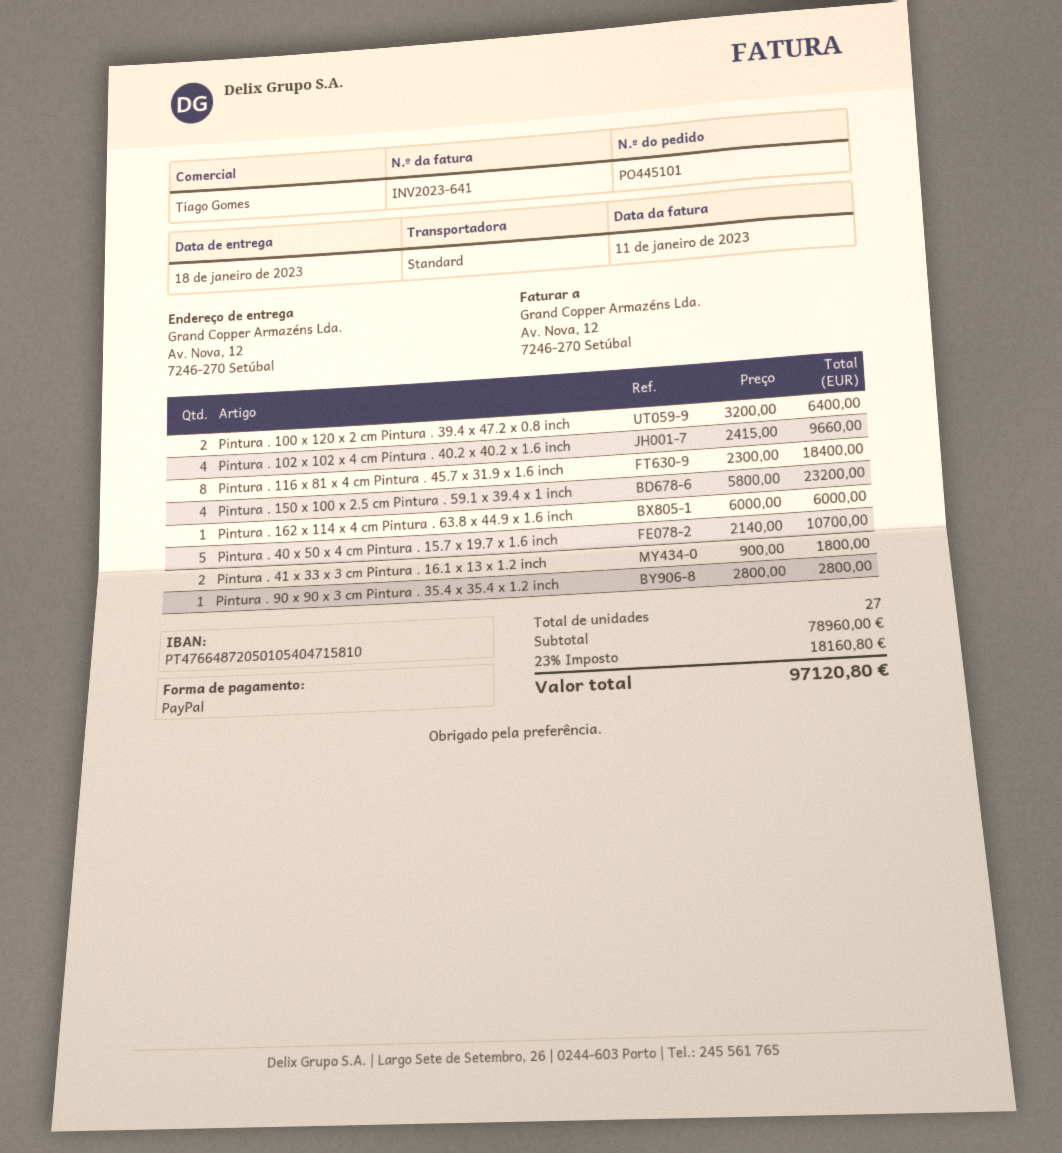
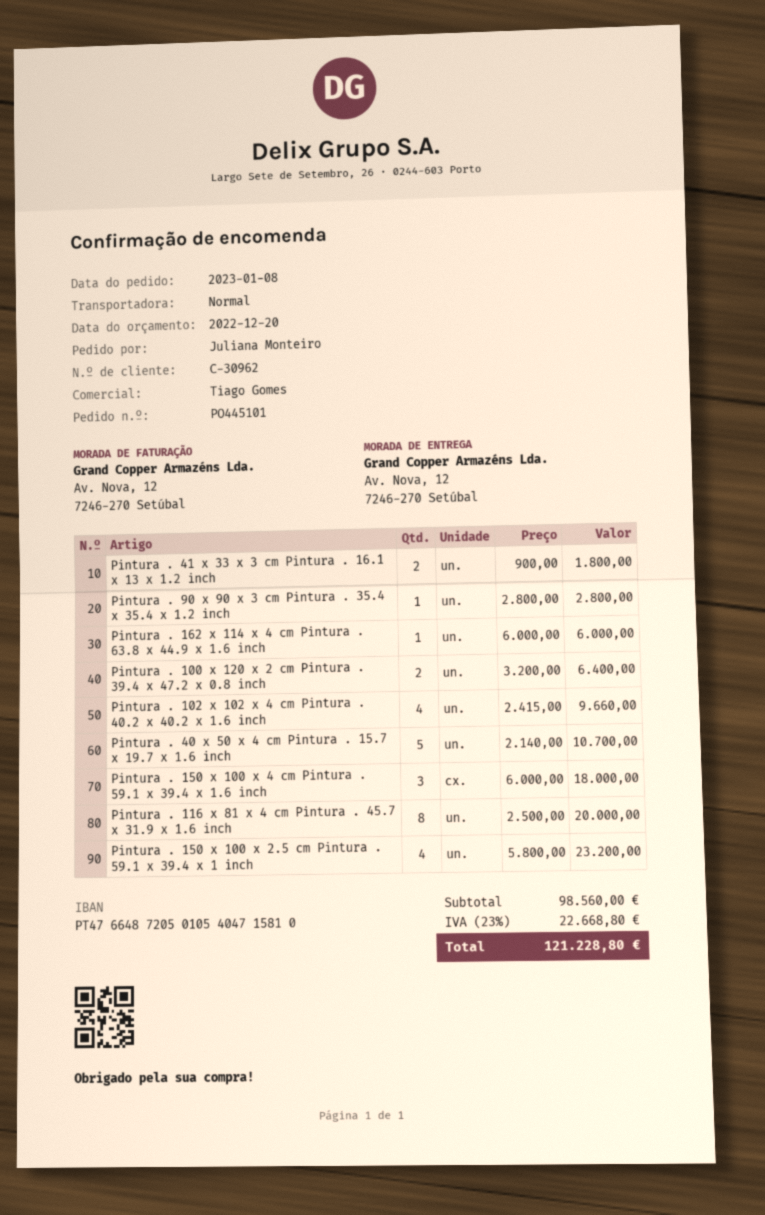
Pintura . 116 x 81 x 4 cm Pintura . 45.7 x 31.9 x 1.6 inch: 8 x 2300.00 = 18400.00 -> 8 x 2500.00 = 20000.00
Pintura . 150 x 100 x 4 cm Pintura . 59.1 x 39.4 x 1.6 inch: none -> 3 x 6000.00 = 18000.00
subtotal: 78960.00 -> 98560.00
tax: 23% = 18160.80 -> 23% = 22668.80
total: 97120.80 -> 121228.80

